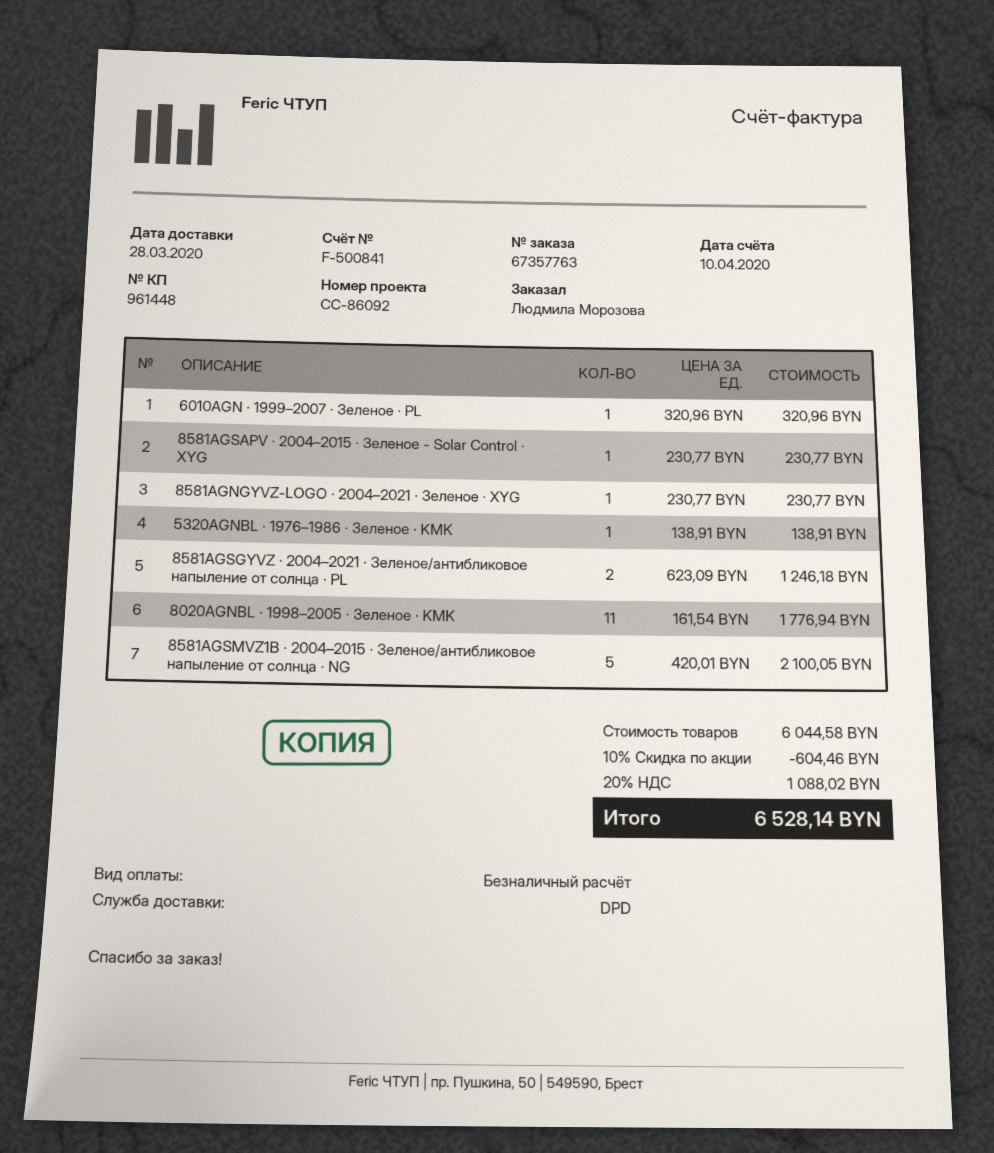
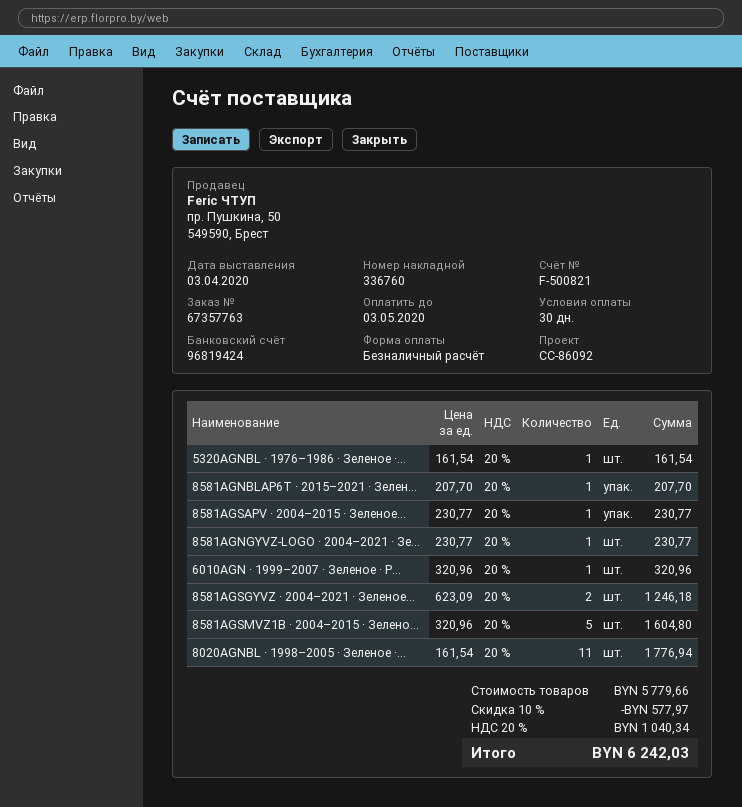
invoice number: F-500841 -> F-500821
invoice date: 2020-04-10 -> 2020-04-03
5320AGNBL · 1976–1986 · Зеленое · KMK: 1 x 138.91 = 138.91 -> 1 x 161.54 = 161.54
8581AGSMVZ1B · 2004–2015 · Зеленое/антибликовое напыление от солнца · NG: 5 x 420.01 = 2100.05 -> 5 x 320.96 = 1604.80
8581AGNBLAP6T · 2015–2021 · Зелен...: none -> 1 x 207.70 = 207.70
subtotal: 6044.58 -> 5779.66
discount: 10% = 604.46 -> 10% = 577.97
tax: 20% = 1088.02 -> 20% = 1040.34
total: 6528.14 -> 6242.03

